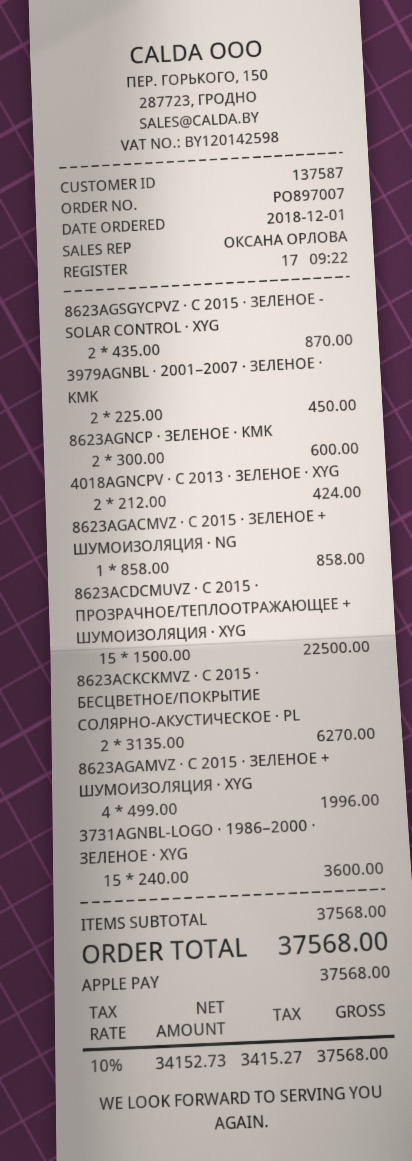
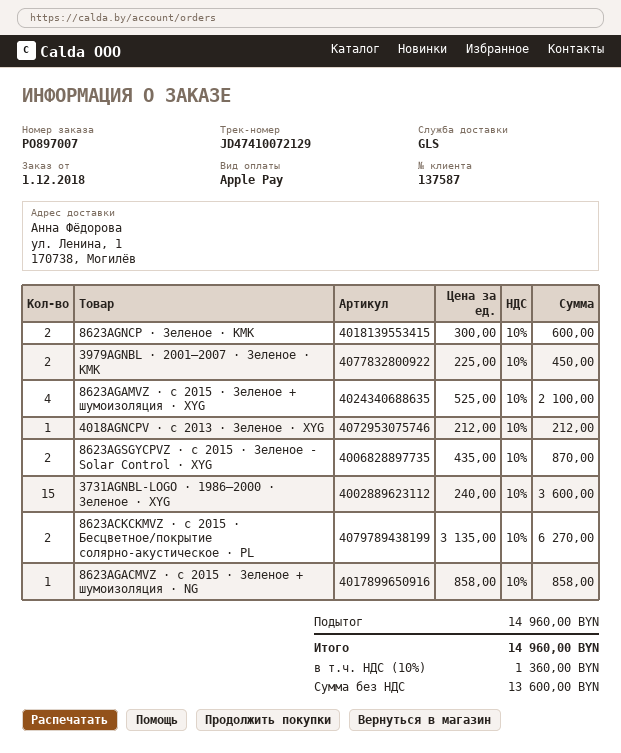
4018AGNCPV · С 2013 · ЗЕЛЕНОЕ · XYG: 2 x 212.00 = 424.00 -> 1 x 212.00 = 212.00
8623ACDCMUVZ · С 2015 · ПРОЗРАЧНОЕ/ТЕПЛООТРАЖАЮЩЕЕ + ШУМОИЗОЛЯЦИЯ · XYG: 15 x 1500.00 = 22500.00 -> none
8623AGAMVZ · С 2015 · ЗЕЛЕНОЕ + ШУМОИЗОЛЯЦИЯ · XYG: 4 x 499.00 = 1996.00 -> 4 x 525.00 = 2100.00
subtotal: 37568.00 -> 14960.00
net: 34152.73 -> 13600.00
tax: 10% = 3415.27 -> 10% = 1360.00
total: 37568.00 -> 14960.00

